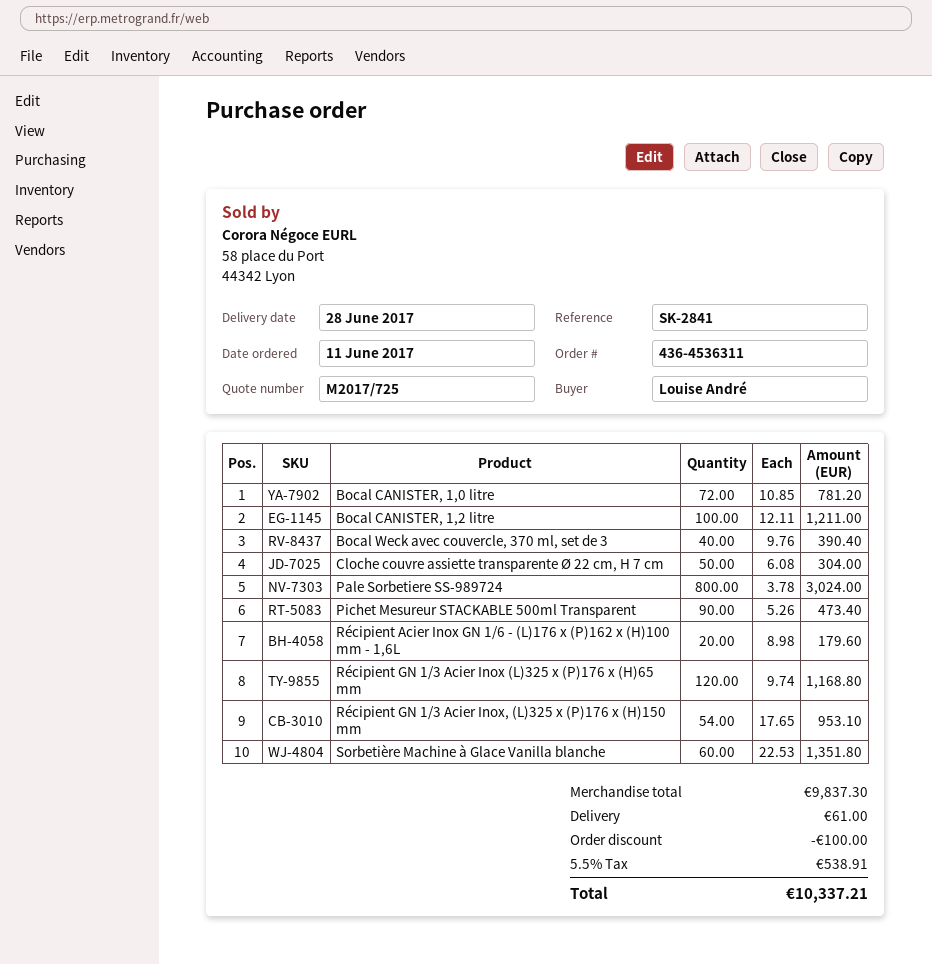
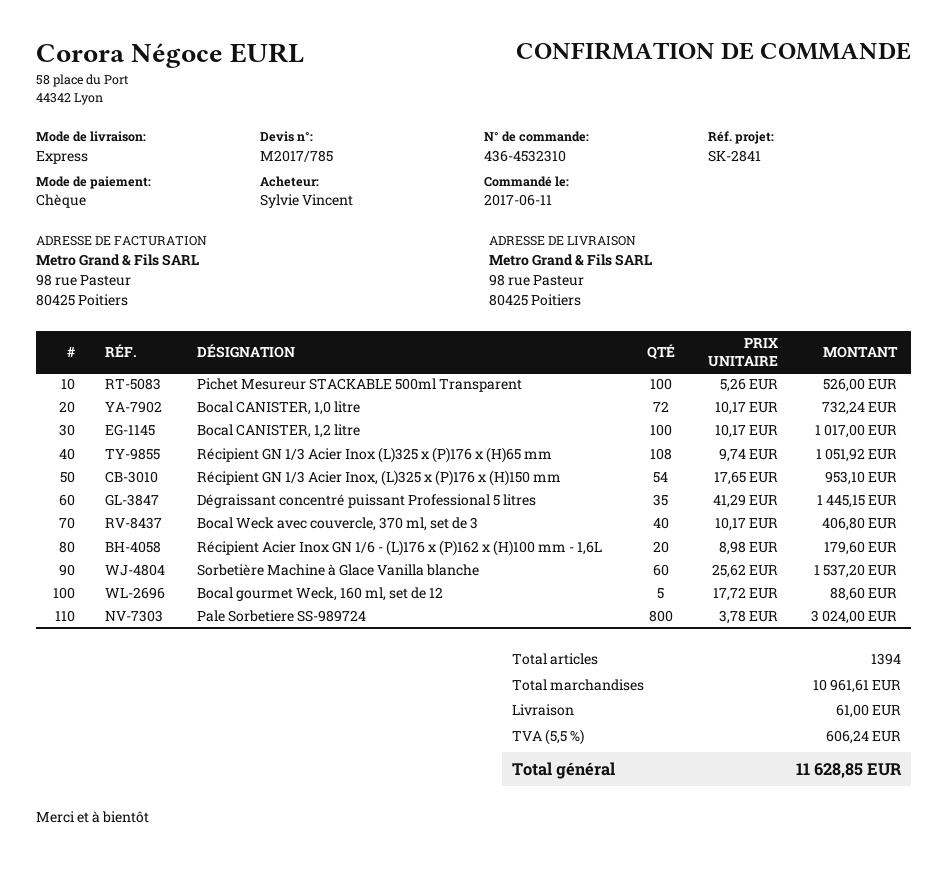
quote number: M2017/725 -> M2017/785
order number: 436-4536311 -> 436-4532310
ordered by: Louise André -> Sylvie Vincent
Bocal CANISTER, 1,0 litre: 72 x 10.85 = 781.20 -> 72 x 10.17 = 732.24
Bocal CANISTER, 1,2 litre: 100 x 12.11 = 1211.00 -> 100 x 10.17 = 1017.00
Bocal Weck avec couvercle, 370 ml, set de 3: 40 x 9.76 = 390.40 -> 40 x 10.17 = 406.80
Cloche couvre assiette transparente Ø 22 cm, H 7 cm: 50 x 6.08 = 304.00 -> none
Pichet Mesureur STACKABLE 500ml Transparent: 90 x 5.26 = 473.40 -> 100 x 5.26 = 526.00
Récipient GN 1/3 Acier Inox (L)325 x (P)176 x (H)65 mm: 120 x 9.74 = 1168.80 -> 108 x 9.74 = 1051.92
Sorbetière Machine à Glace Vanilla blanche: 60 x 22.53 = 1351.80 -> 60 x 25.62 = 1537.20
Dégraissant concentré puissant Professional 5 litres: none -> 35 x 41.29 = 1445.15
Bocal gourmet Weck, 160 ml, set de 12: none -> 5 x 17.72 = 88.60
subtotal: 9837.30 -> 10961.61
discount: 100.00 -> none
tax: 5.5% = 538.91 -> 5.5% = 606.24
total: 10337.21 -> 11628.85

